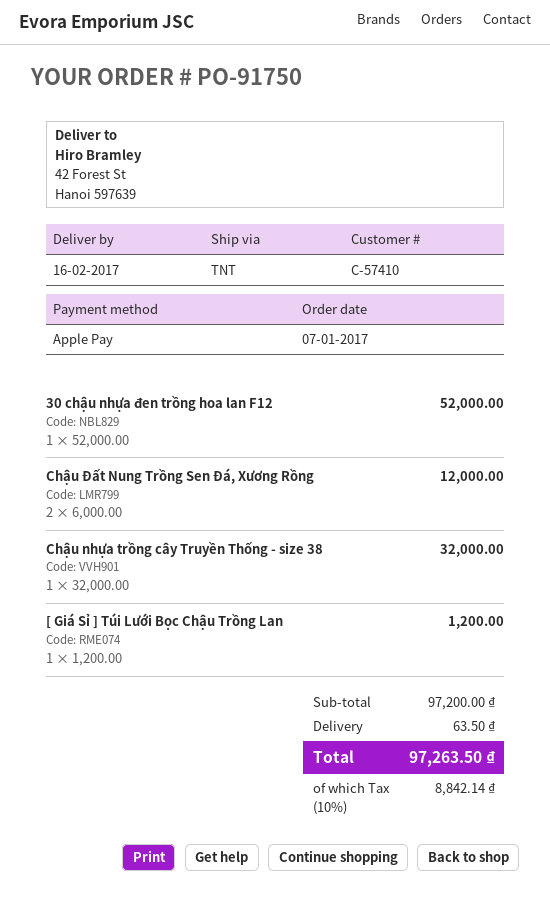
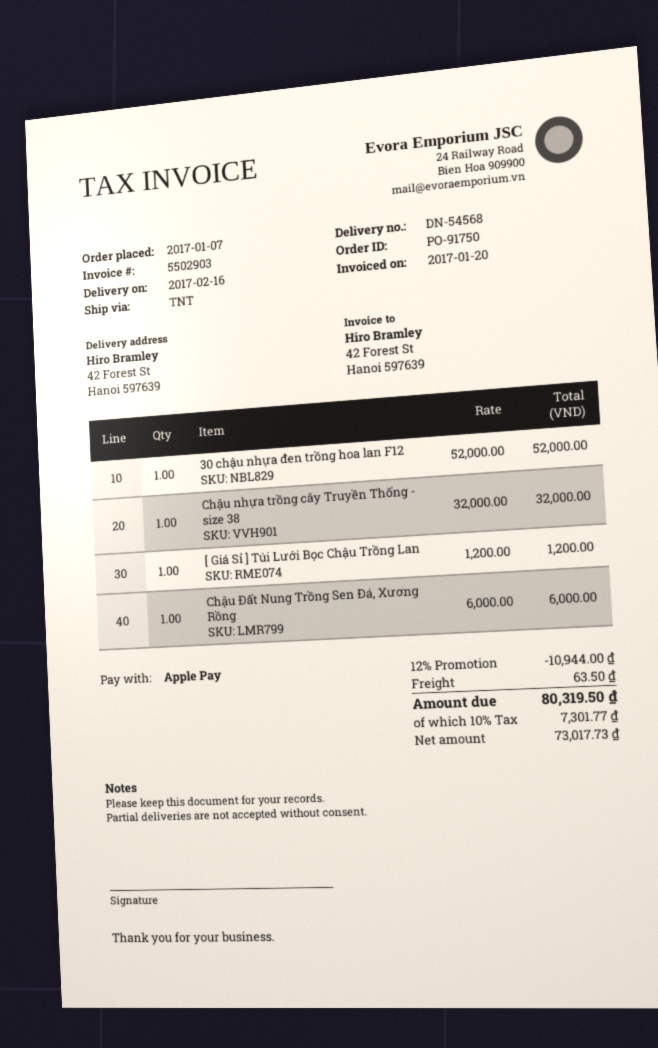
Chậu Đất Nung Trồng Sen Đá, Xương Rồng: 2 x 6000.00 = 12000.00 -> 1 x 6000.00 = 6000.00
discount: none -> 12% = 10944.00
tax: 10% = 8842.14 -> 10% = 7301.77
total: 97263.50 -> 80319.50

